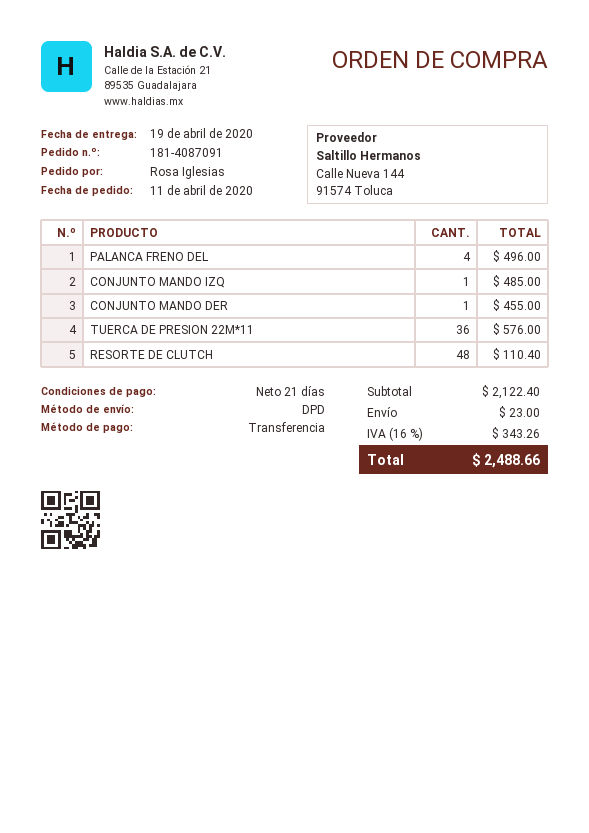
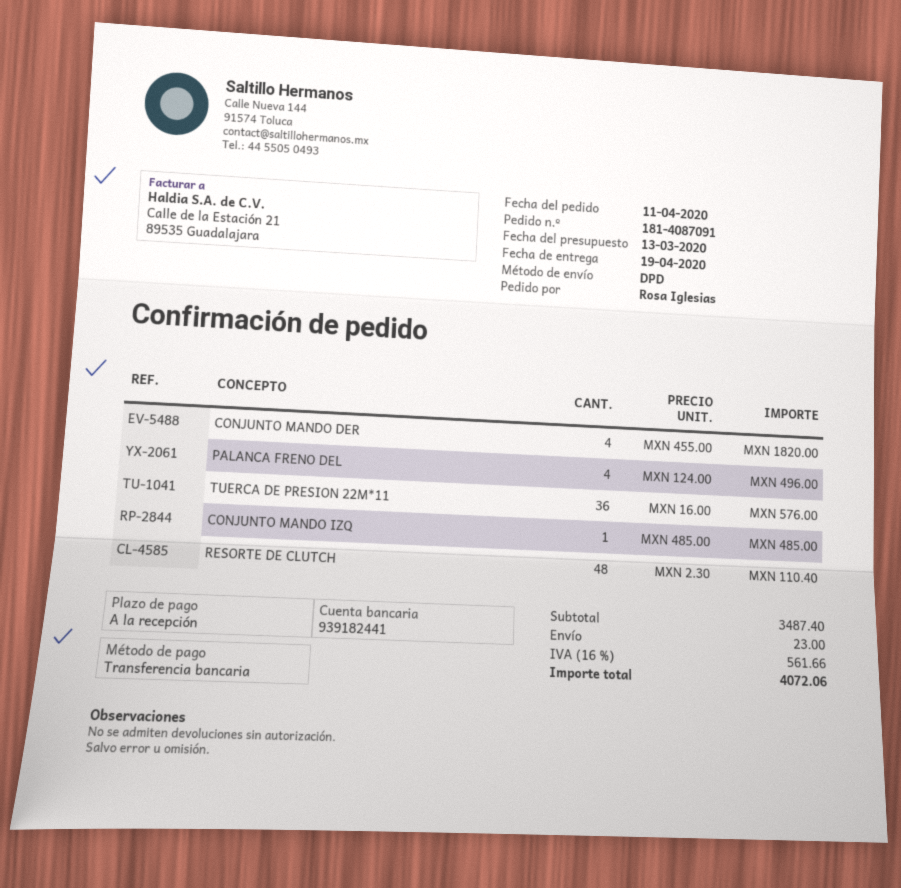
payment terms: 21 days -> on receipt
CONJUNTO MANDO DER: 1 for 455.00 -> 4 for 1820.00
subtotal: 2122.40 -> 3487.40
tax: 16% = 343.26 -> 16% = 561.66
total: 2488.66 -> 4072.06

